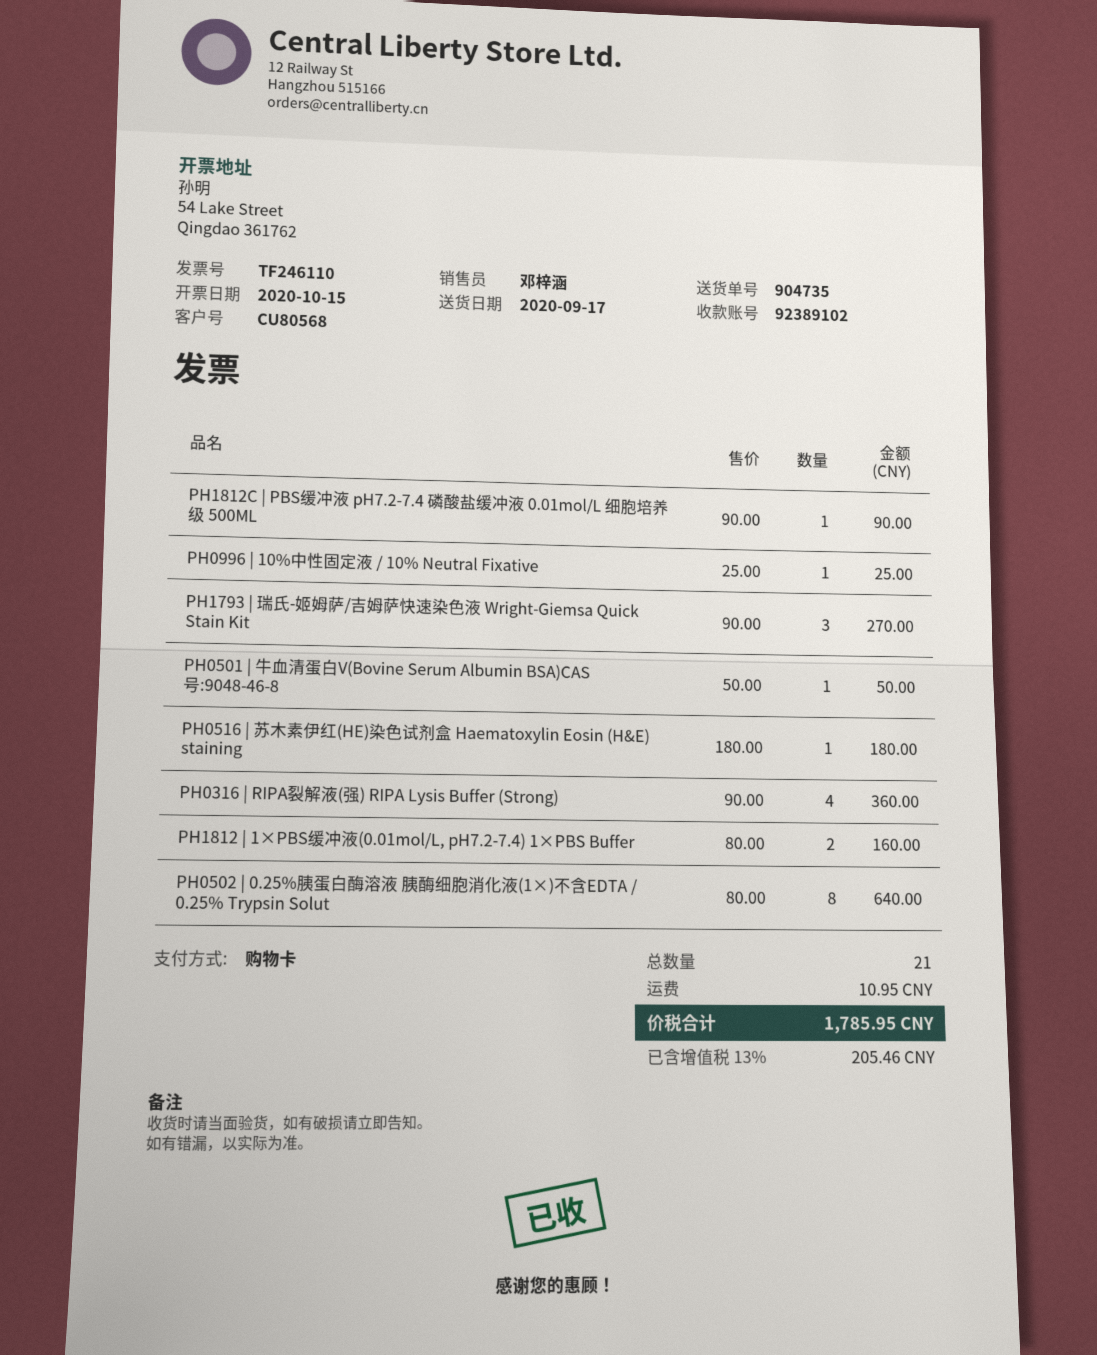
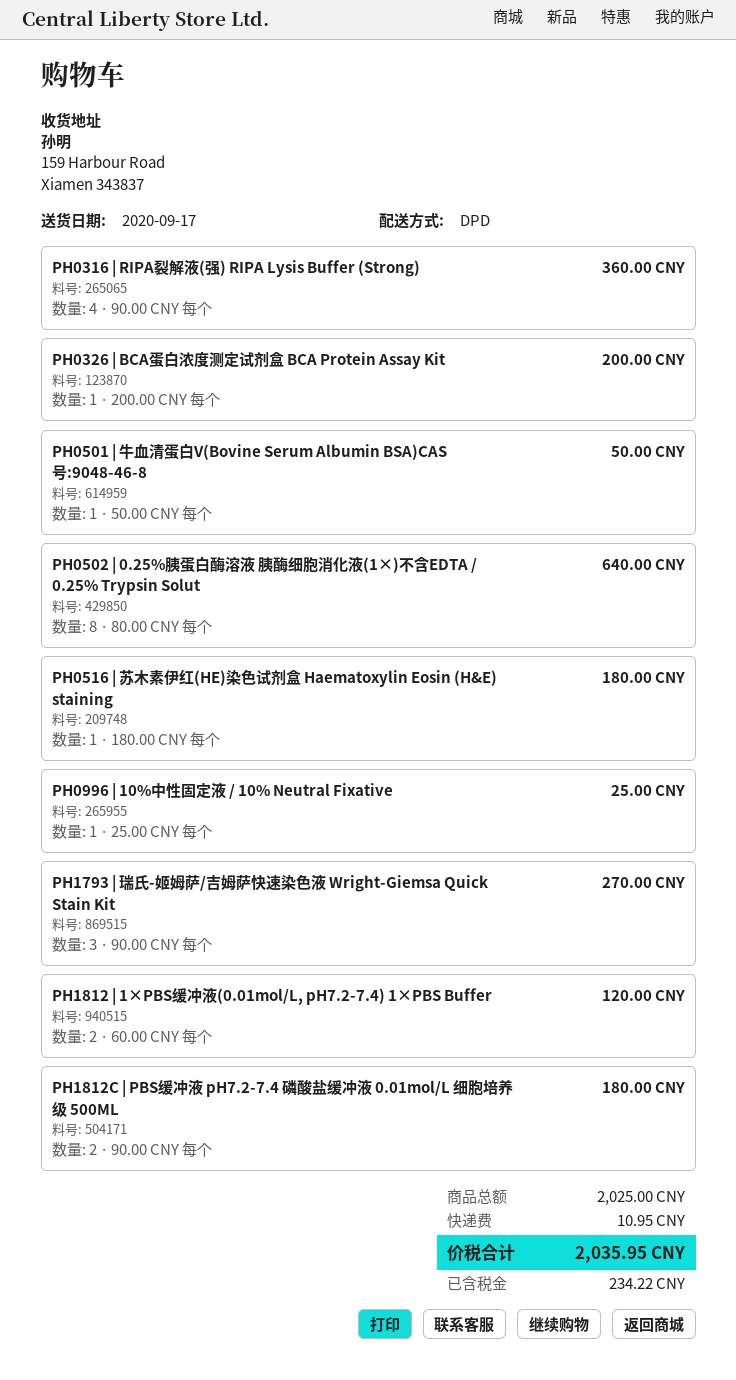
PH1812C | PBS缓冲液 pH7.2-7.4 磷酸盐缓冲液 0.01mol/L 细胞培养级 500ML: 1 x 90.00 = 90.00 -> 2 x 90.00 = 180.00
PH1812 | 1×PBS缓冲液(0.01mol/L, pH7.2-7.4) 1×PBS Buffer: 2 x 80.00 = 160.00 -> 2 x 60.00 = 120.00
PH0326 | BCA蛋白浓度测定试剂盒 BCA Protein Assay Kit: none -> 1 x 200.00 = 200.00
tax: 205.46 -> 234.22
total: 1785.95 -> 2035.95

